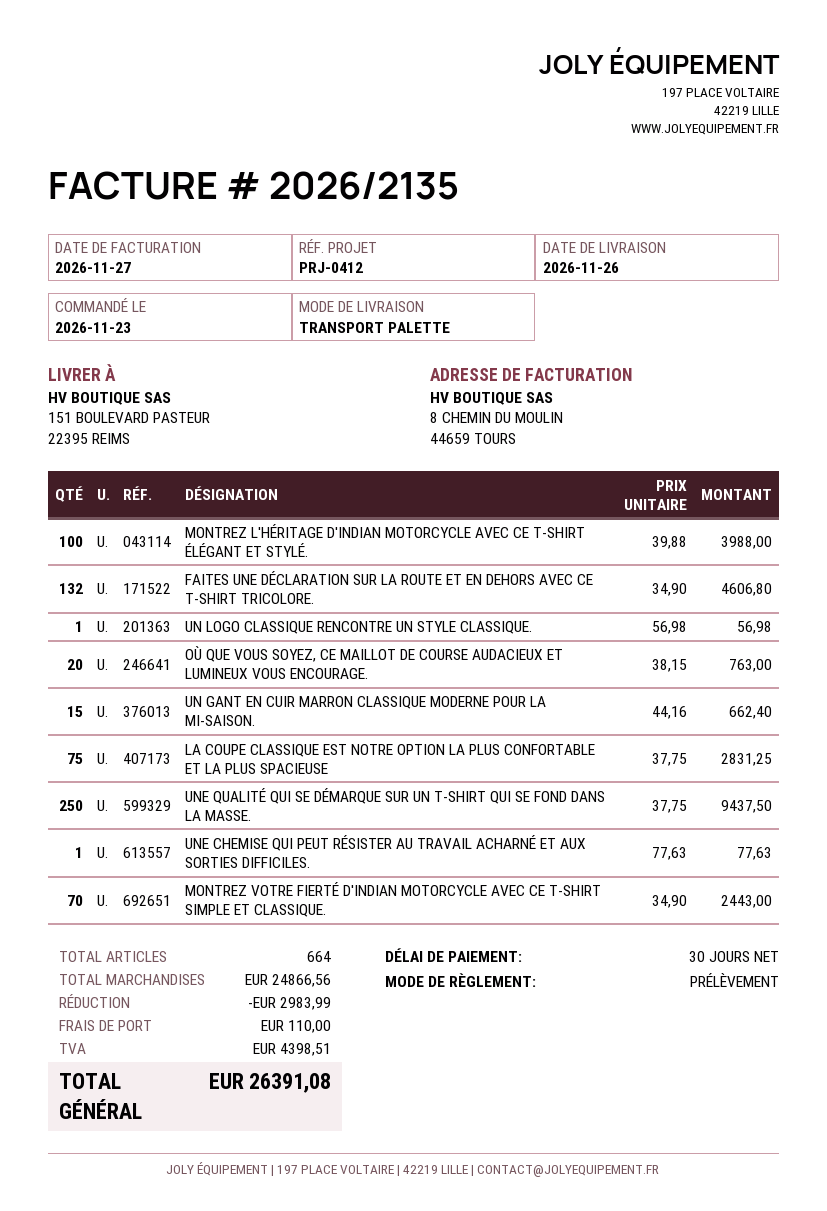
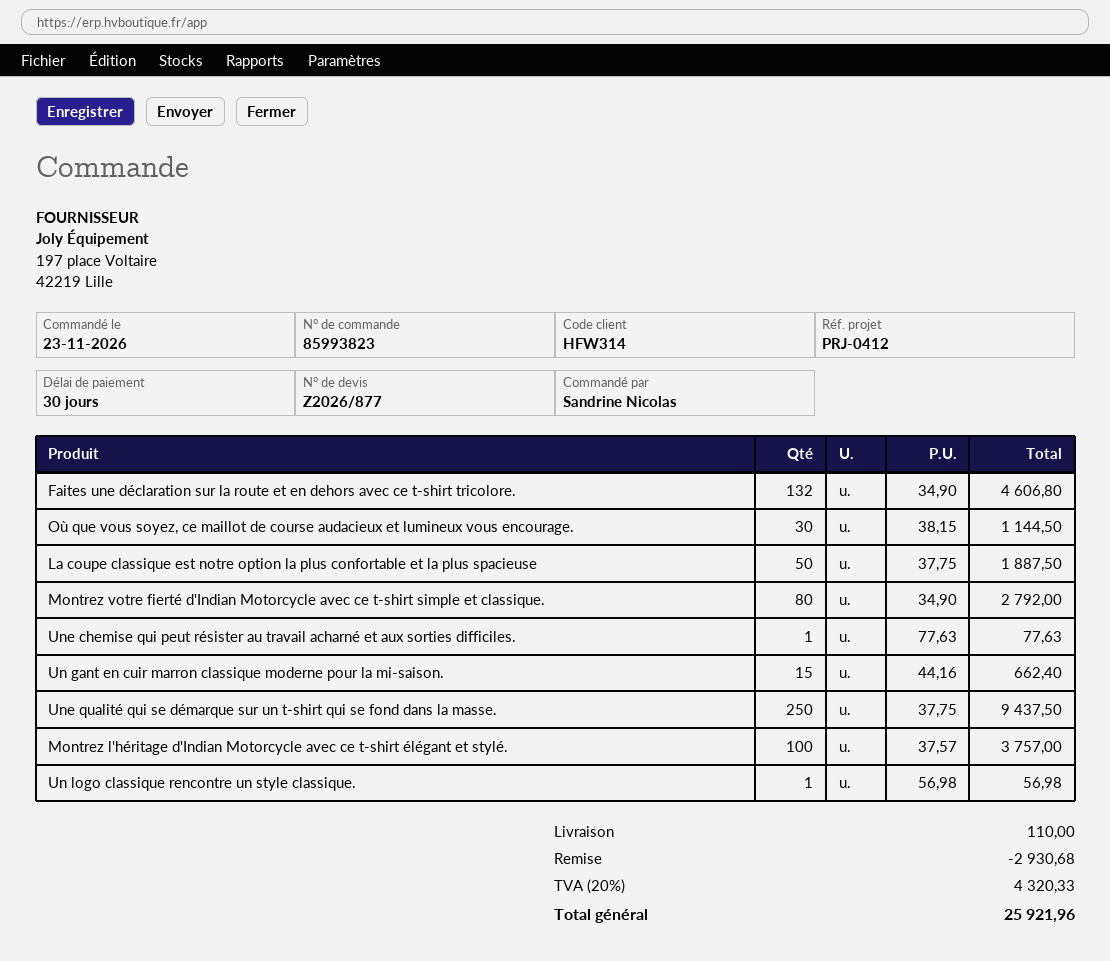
MONTREZ L'HÉRITAGE D'INDIAN MOTORCYCLE AVEC CE T-SHIRT ÉLÉGANT ET STYLÉ.: 100 x 39.88 = 3988.00 -> 100 x 37.57 = 3757.00
OÙ QUE VOUS SOYEZ, CE MAILLOT DE COURSE AUDACIEUX ET LUMINEUX VOUS ENCOURAGE.: 20 x 38.15 = 763.00 -> 30 x 38.15 = 1144.50
LA COUPE CLASSIQUE EST NOTRE OPTION LA PLUS CONFORTABLE ET LA PLUS SPACIEUSE: 75 x 37.75 = 2831.25 -> 50 x 37.75 = 1887.50
MONTREZ VOTRE FIERTÉ D'INDIAN MOTORCYCLE AVEC CE T-SHIRT SIMPLE ET CLASSIQUE.: 70 x 34.90 = 2443.00 -> 80 x 34.90 = 2792.00
discount: 2983.99 -> 2930.68
tax: 4398.51 -> 4320.33
total: 26391.08 -> 25921.96

